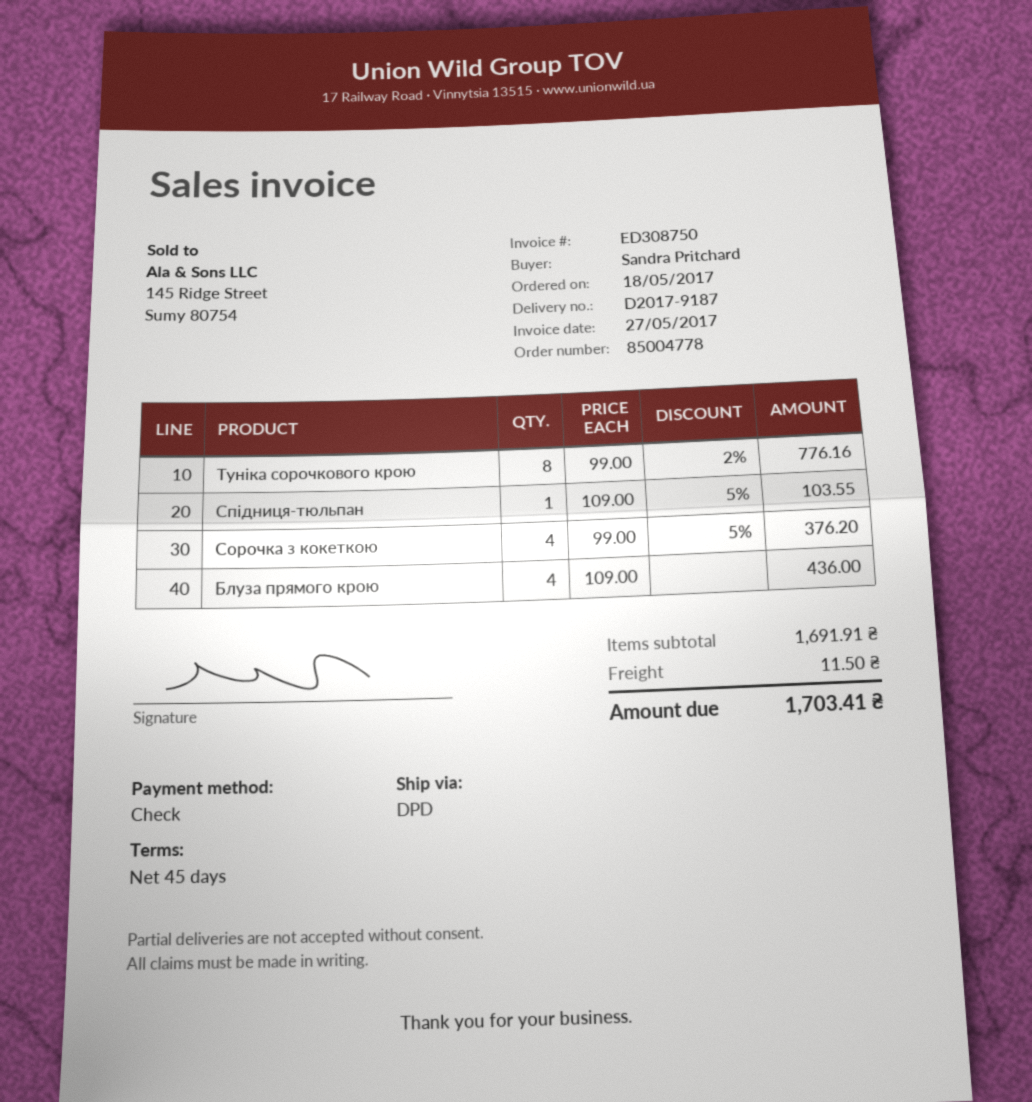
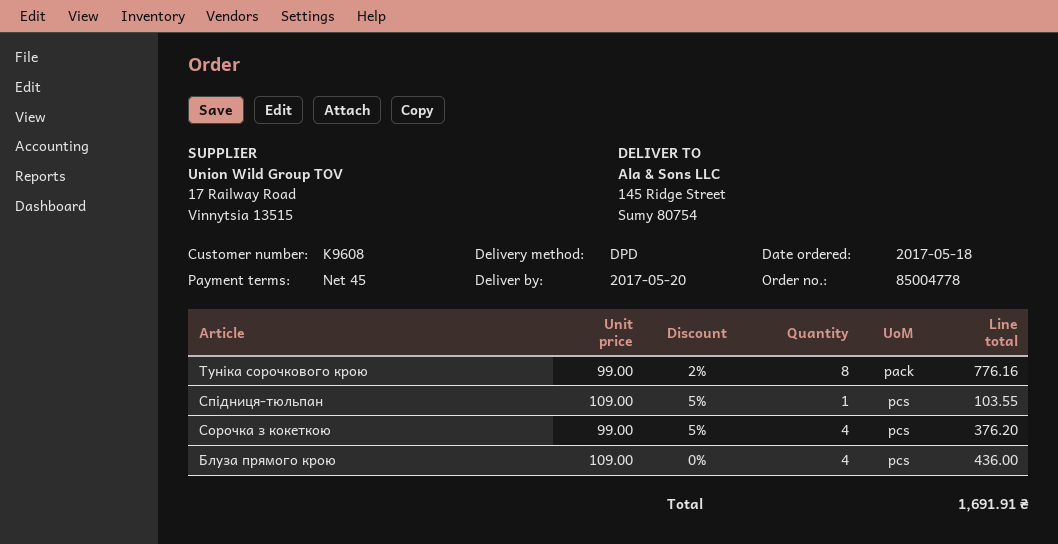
shipping: 11.50 -> none
total: 1703.41 -> 1691.91

